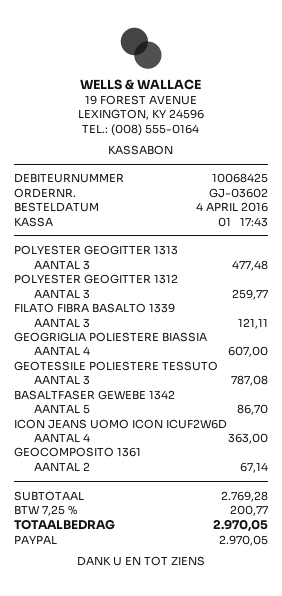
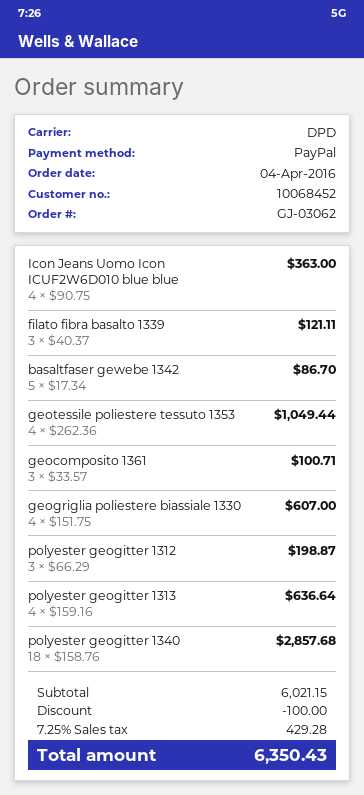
order number: GJ-03602 -> GJ-03062
customer number: 10068425 -> 10068452
POLYESTER GEOGITTER 1313: 3 for 477.48 -> 4 for 636.64
POLYESTER GEOGITTER 1312: 3 for 259.77 -> 3 for 198.87
GEOTESSILE POLIESTERE TESSUTO: 3 for 787.08 -> 4 for 1049.44
GEOCOMPOSITO 1361: 2 for 67.14 -> 3 for 100.71
polyester geogitter 1340: none -> 18 for 2857.68
subtotal: 2769.28 -> 6021.15
discount: none -> 100.00
tax: 7.25% = 200.77 -> 7.25% = 429.28
total: 2970.05 -> 6350.43

